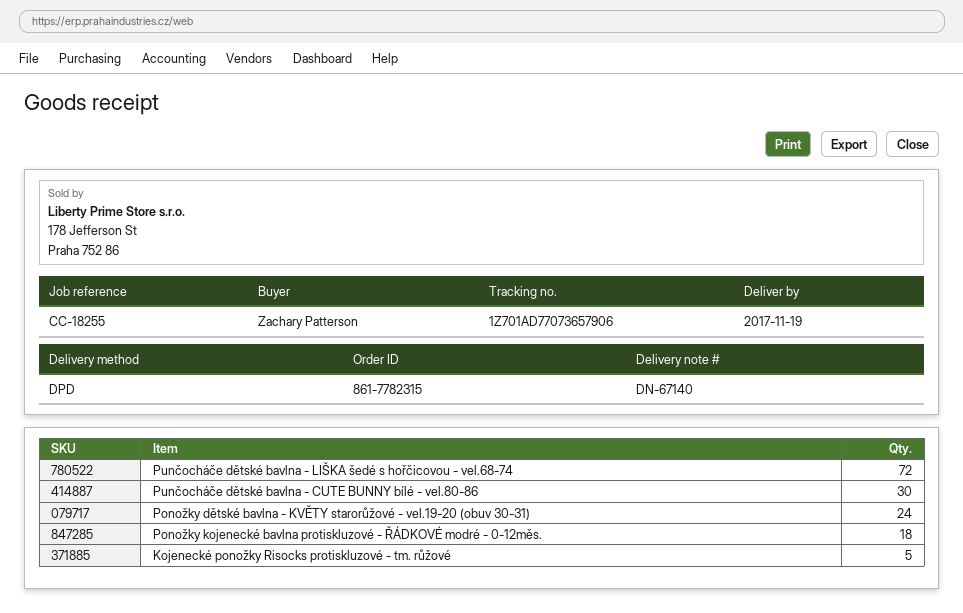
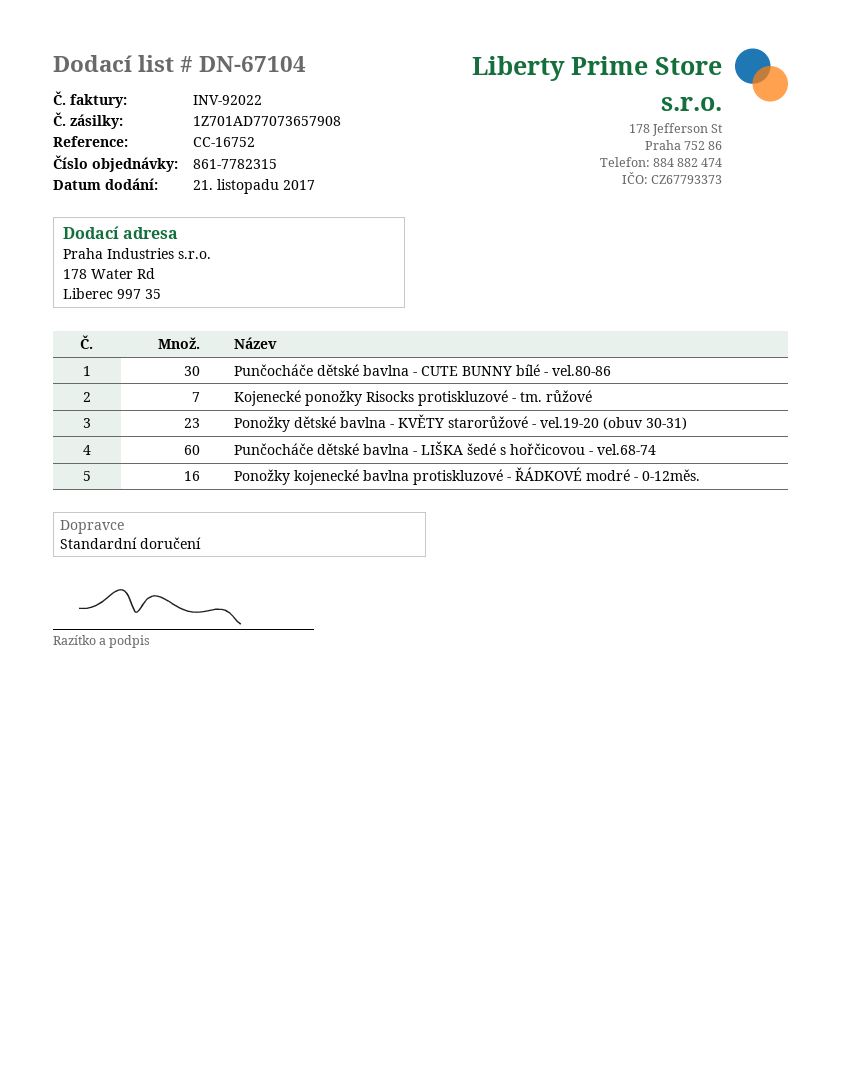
delivery note number: DN-67140 -> DN-67104
delivery date: 2017-11-19 -> 2017-11-21
reference: CC-18255 -> CC-16752
shipping method: DPD -> standard
tracking number: 1Z701AD77073657906 -> 1Z701AD77073657908
Punčocháče dětské bavlna - LIŠKA šedé s hořčicovou - vel.68-74: 72 -> 60
Ponožky dětské bavlna - KVĚTY starorůžové - vel.19-20 (obuv 30-31): 24 -> 23
Ponožky kojenecké bavlna protiskluzové - ŘÁDKOVÉ modré - 0-12měs.: 18 -> 16
Kojenecké ponožky Risocks protiskluzové - tm. růžové: 5 -> 7

